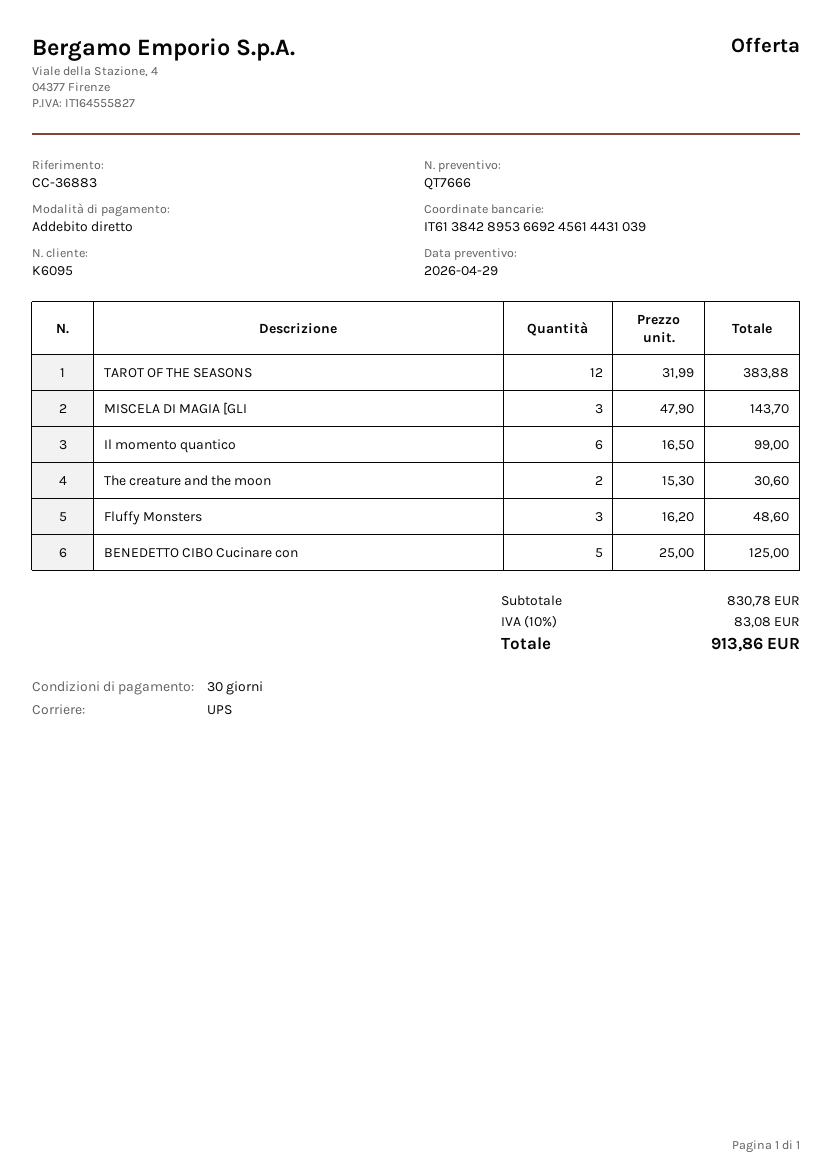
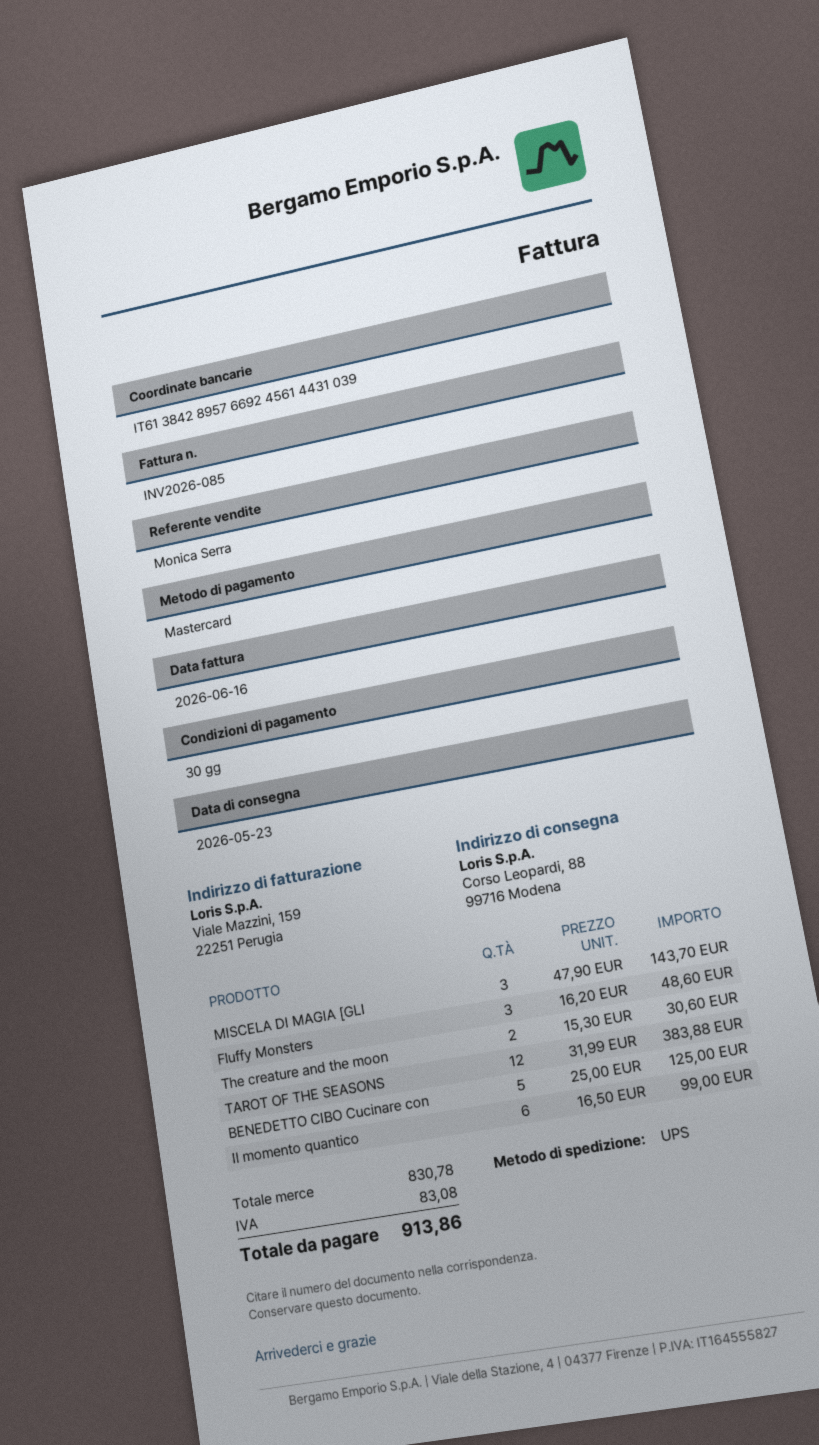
payment method: direct debit -> Mastercard
bank account: IT6138428953669245614431039 -> IT6138428957669245614431039

